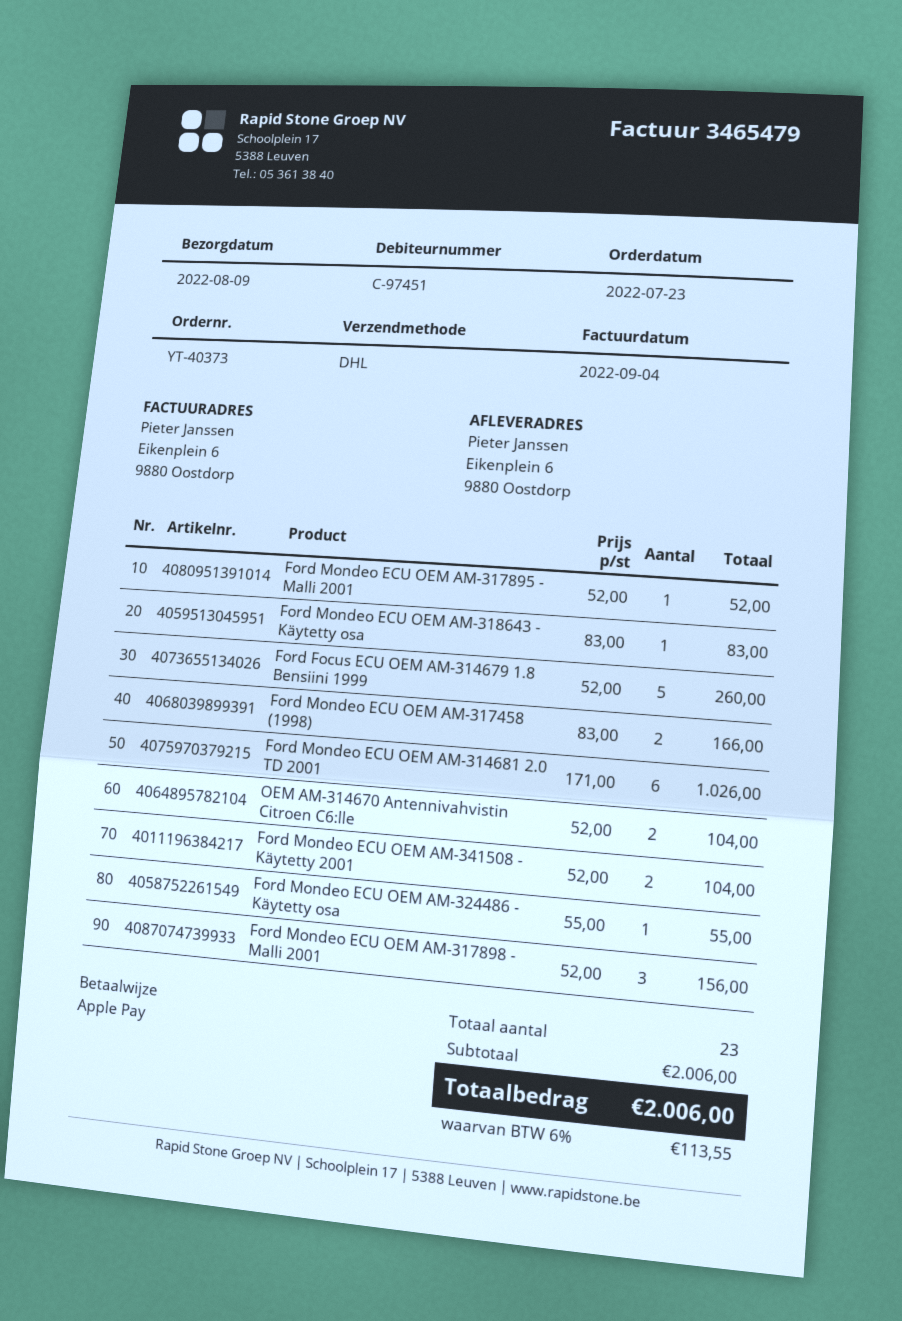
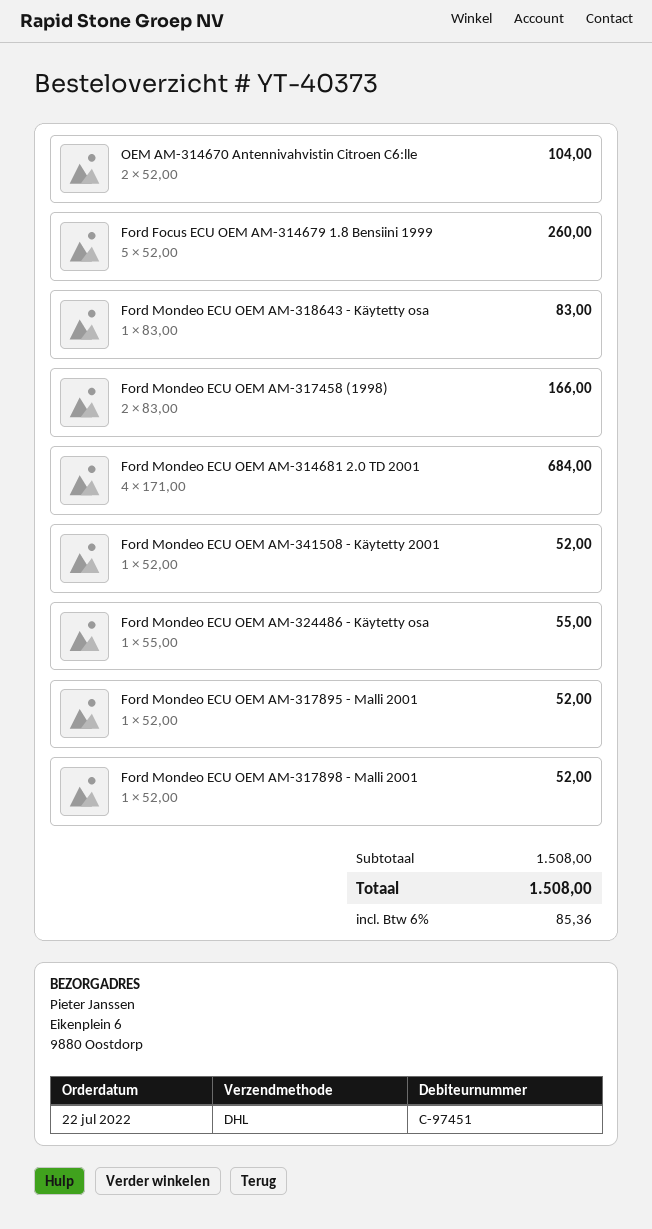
order date: 2022-07-23 -> 2022-07-22
Ford Mondeo ECU OEM AM-314681 2.0 TD 2001: 6 x 171.00 = 1026.00 -> 4 x 171.00 = 684.00
Ford Mondeo ECU OEM AM-341508 - Käytetty 2001: 2 x 52.00 = 104.00 -> 1 x 52.00 = 52.00
Ford Mondeo ECU OEM AM-317898 - Malli 2001: 3 x 52.00 = 156.00 -> 1 x 52.00 = 52.00
subtotal: 2006.00 -> 1508.00
tax: 6% = 113.55 -> 6% = 85.36
total: 2006.00 -> 1508.00

